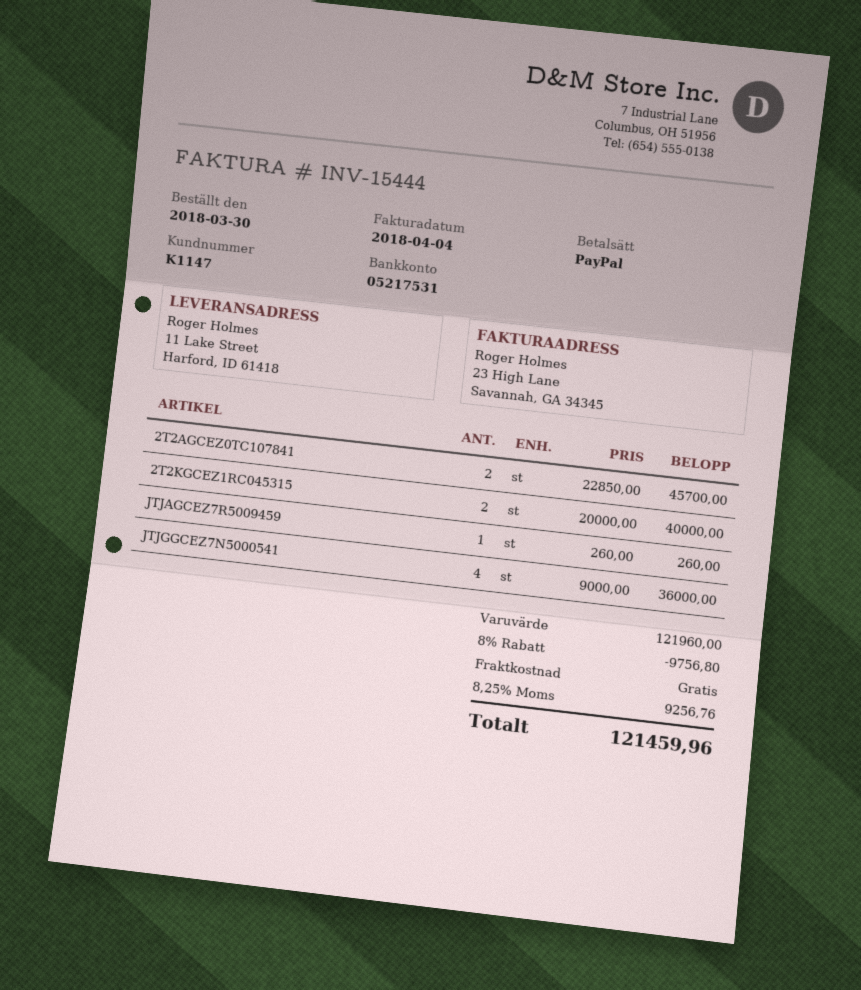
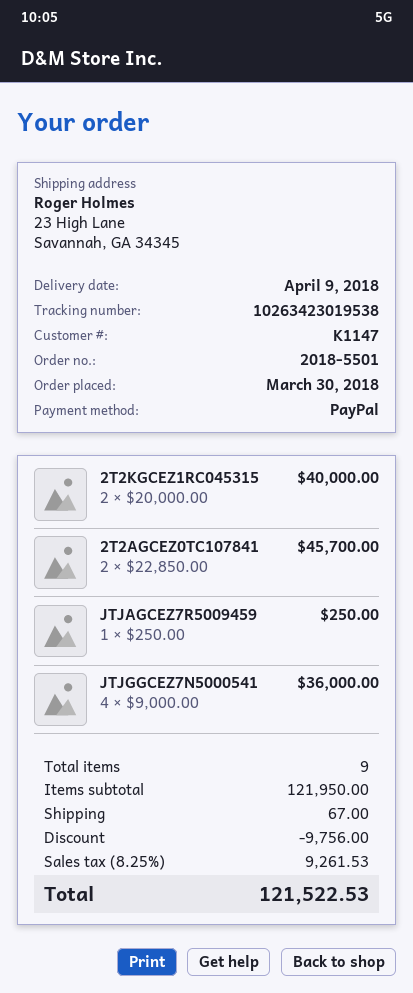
ship to: 11 Lake Street, Harford, ID 61418 -> 23 High Lane, Savannah, GA 34345
JTJAGCEZ7R5009459: 1 x 260.00 = 260.00 -> 1 x 250.00 = 250.00
subtotal: 121960.00 -> 121950.00
discount: 9756.80 -> 9756.00
shipping: 0.00 -> 67.00
tax: 8.25% = 9256.76 -> 8.25% = 9261.53
total: 121459.96 -> 121522.53

